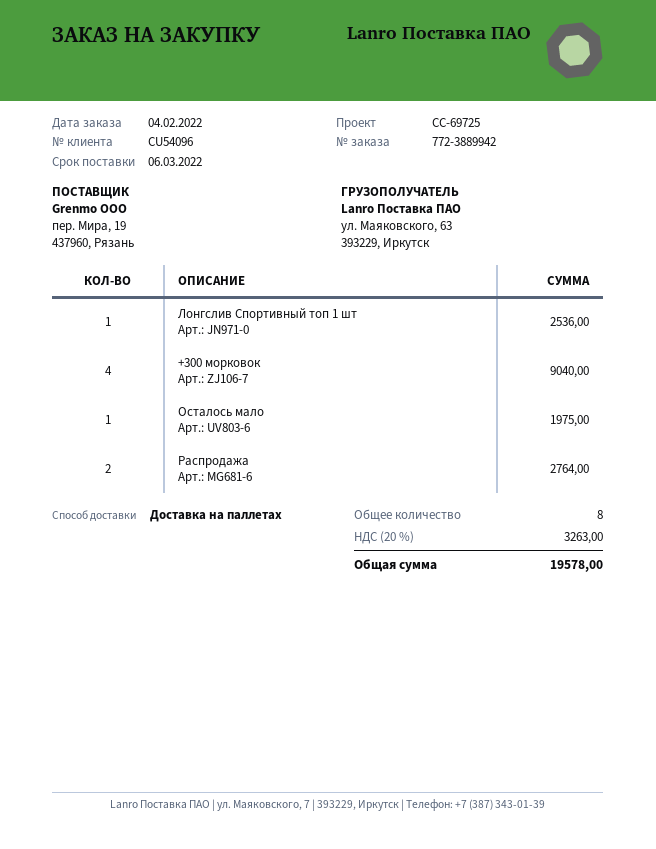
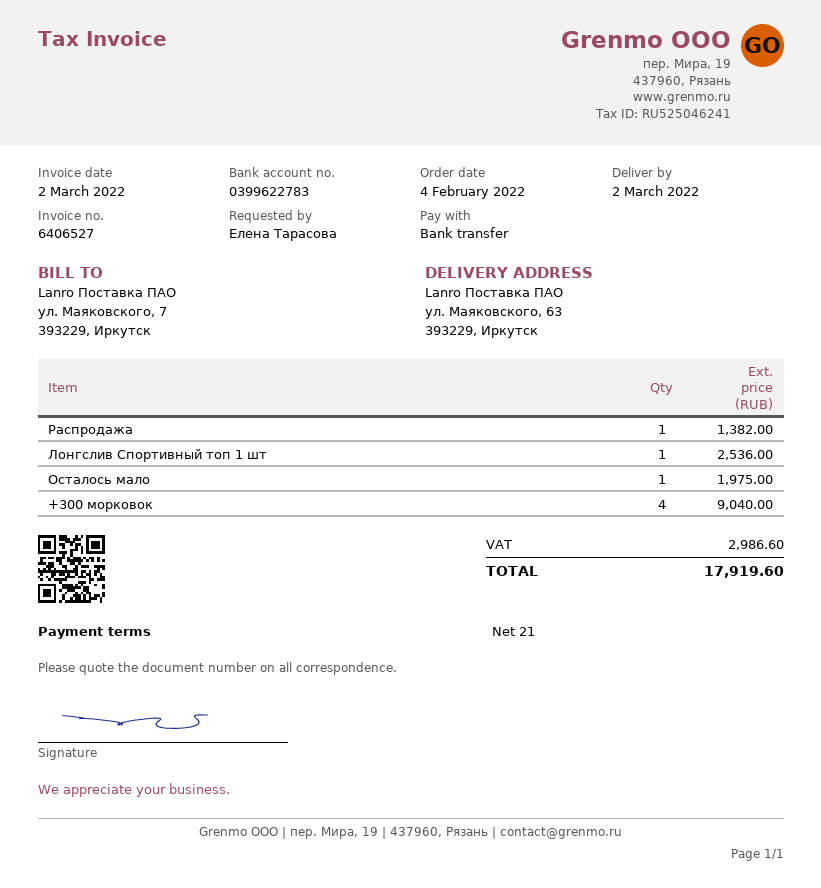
delivery date: 2022-03-06 -> 2022-03-02
Распродажа: 2 for 2764.00 -> 1 for 1382.00
tax: 3263.00 -> 2986.60
total: 19578.00 -> 17919.60

